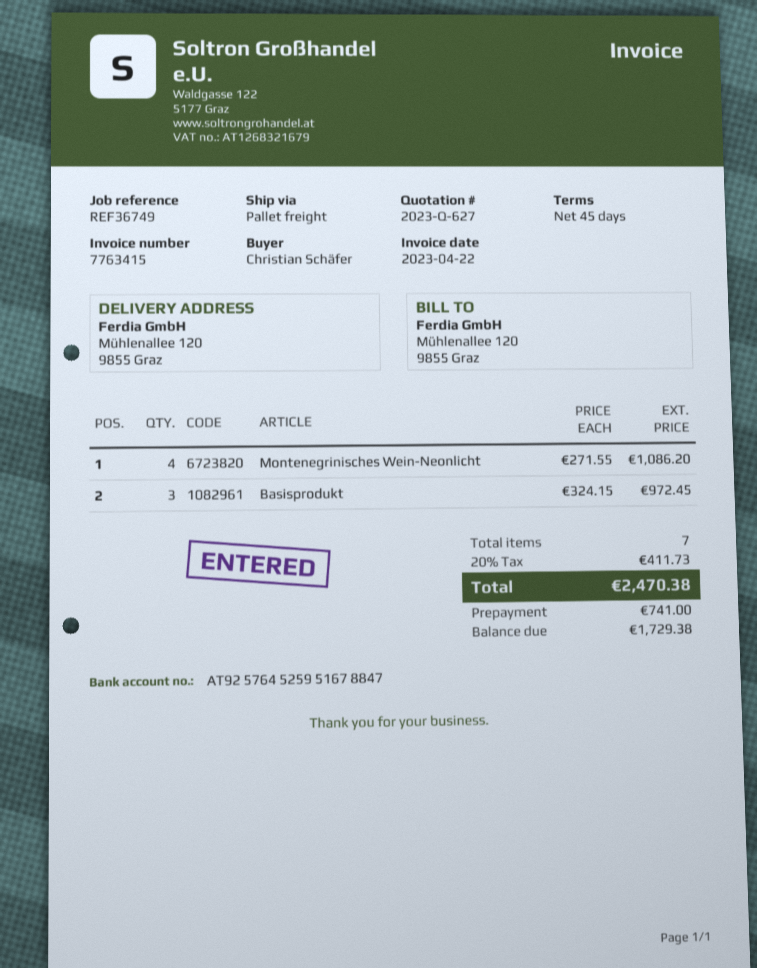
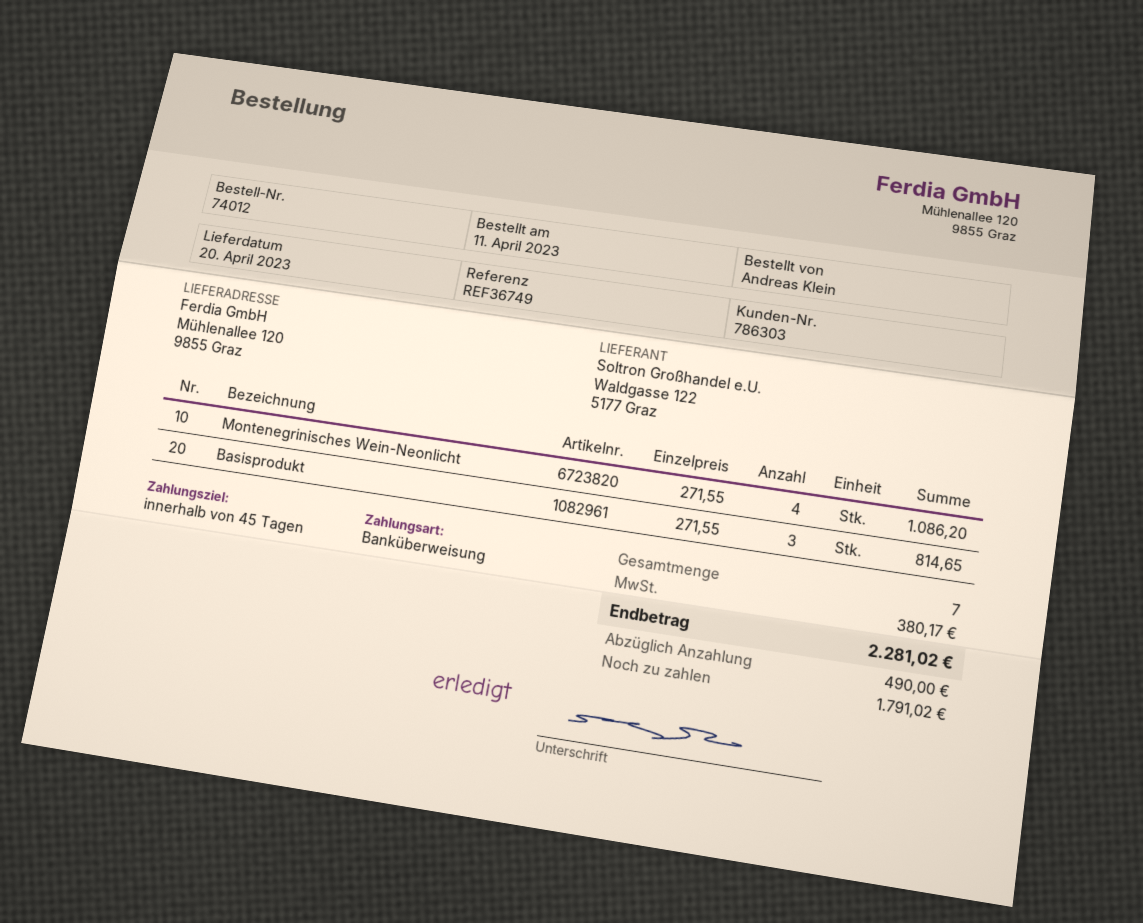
ordered by: Christian Schäfer -> Andreas Klein
Basisprodukt: 3 x 324.15 = 972.45 -> 3 x 271.55 = 814.65
tax: 411.73 -> 380.17
total: 2470.38 -> 2281.02
deposit: 741.00 -> 490.00
balance: 1729.38 -> 1791.02

